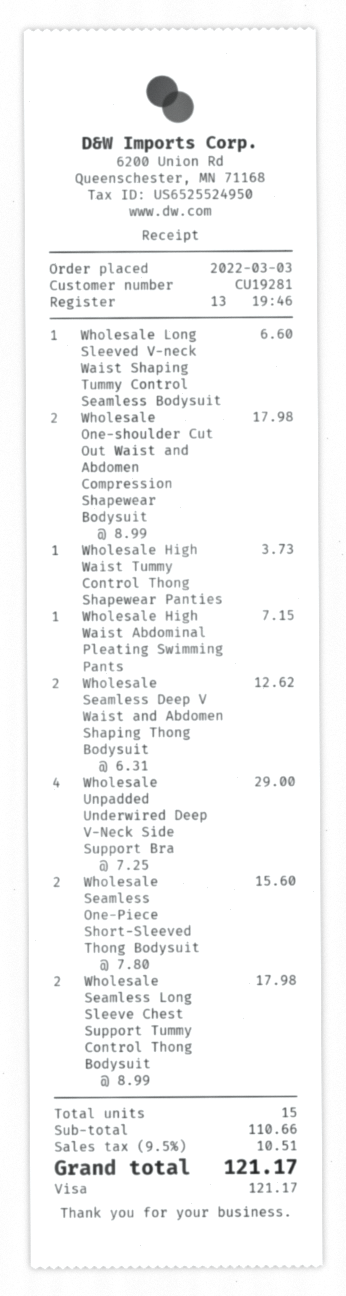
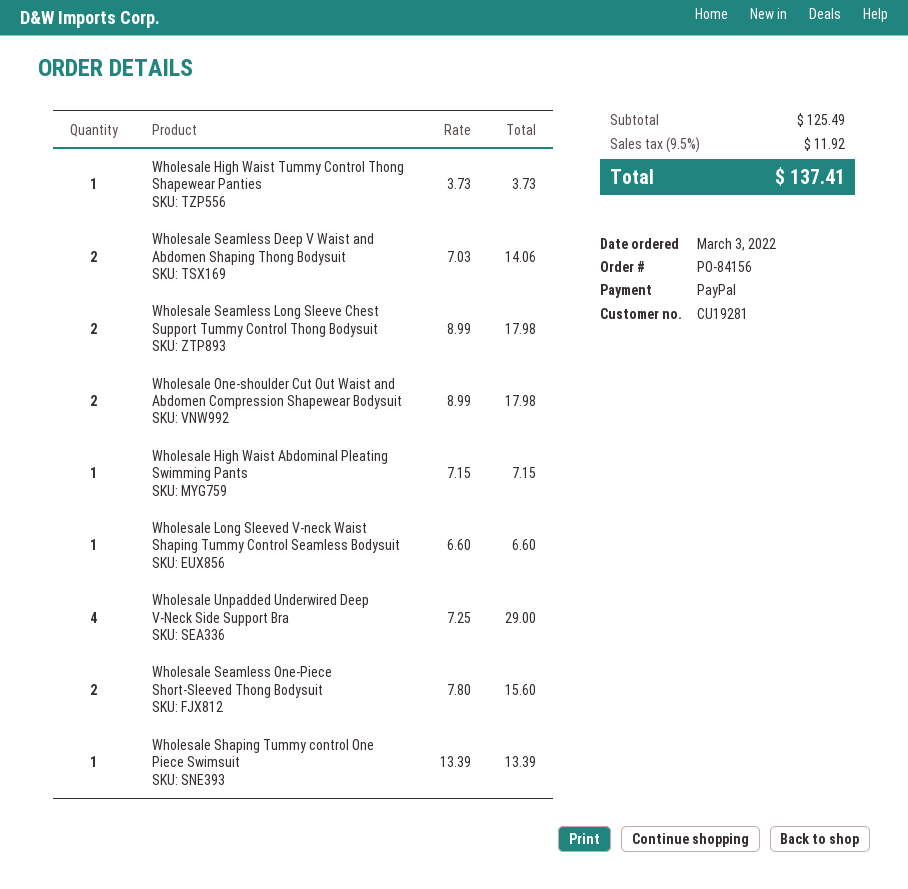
payment method: Visa -> PayPal
Wholesale Seamless Deep V Waist and Abdomen Shaping Thong Bodysuit: 2 x 6.31 = 12.62 -> 2 x 7.03 = 14.06
Wholesale Shaping Tummy control One Piece Swimsuit: none -> 1 x 13.39 = 13.39
subtotal: 110.66 -> 125.49
tax: 9.5% = 10.51 -> 9.5% = 11.92
total: 121.17 -> 137.41

